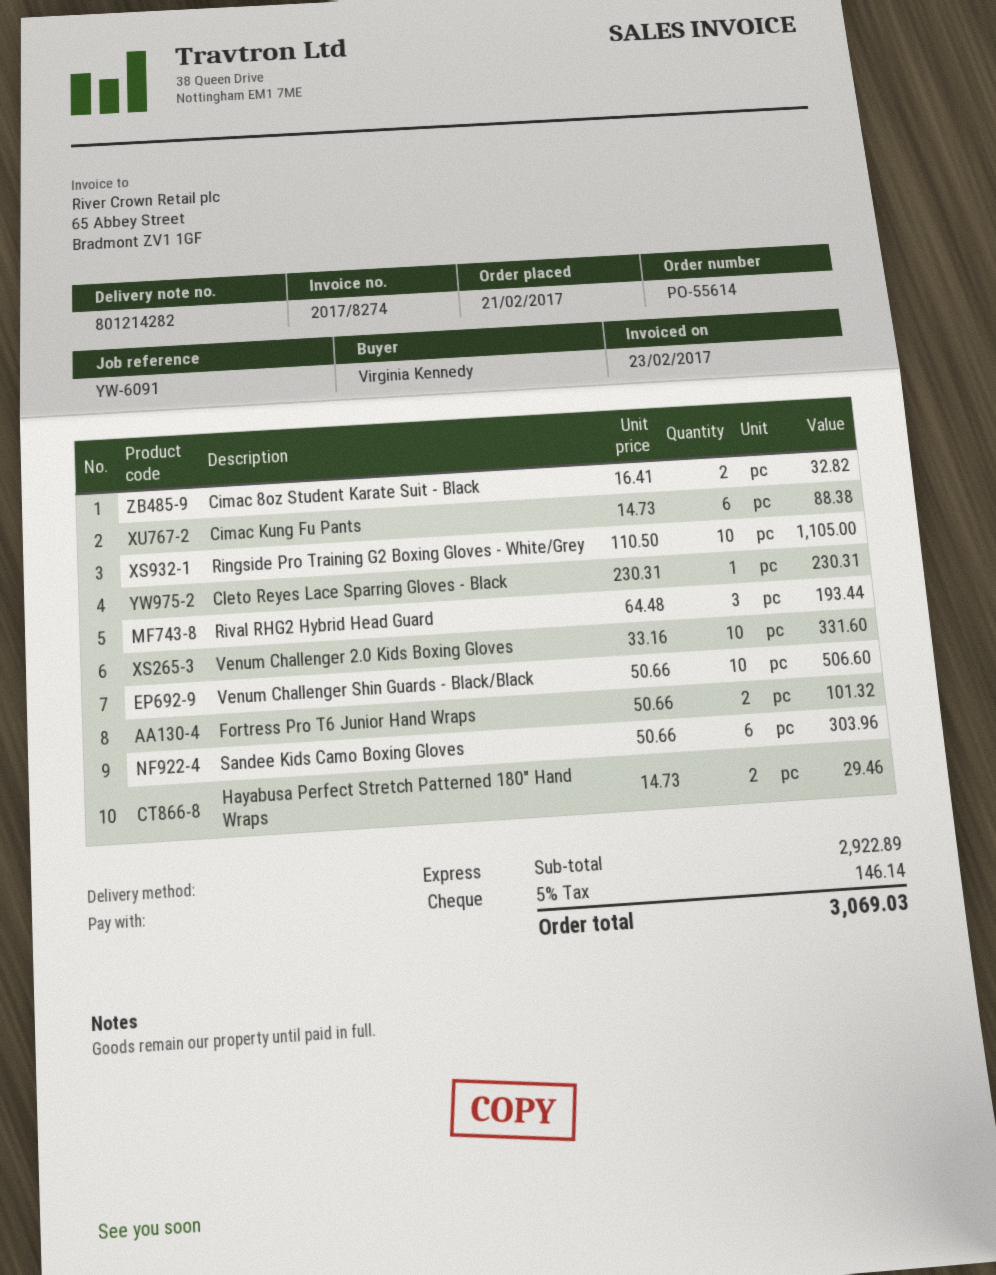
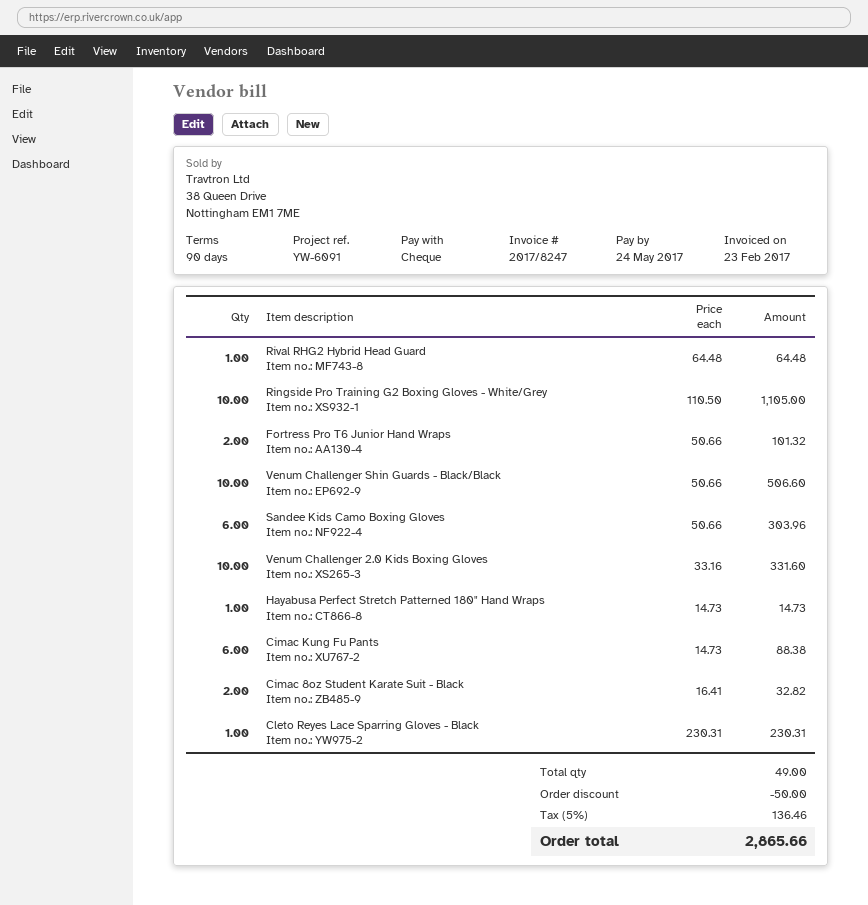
invoice number: 2017/8274 -> 2017/8247
Rival RHG2 Hybrid Head Guard: 3 x 64.48 = 193.44 -> 1 x 64.48 = 64.48
Hayabusa Perfect Stretch Patterned 180" Hand Wraps: 2 x 14.73 = 29.46 -> 1 x 14.73 = 14.73
discount: none -> 50.00
tax: 5% = 146.14 -> 5% = 136.46
total: 3069.03 -> 2865.66

